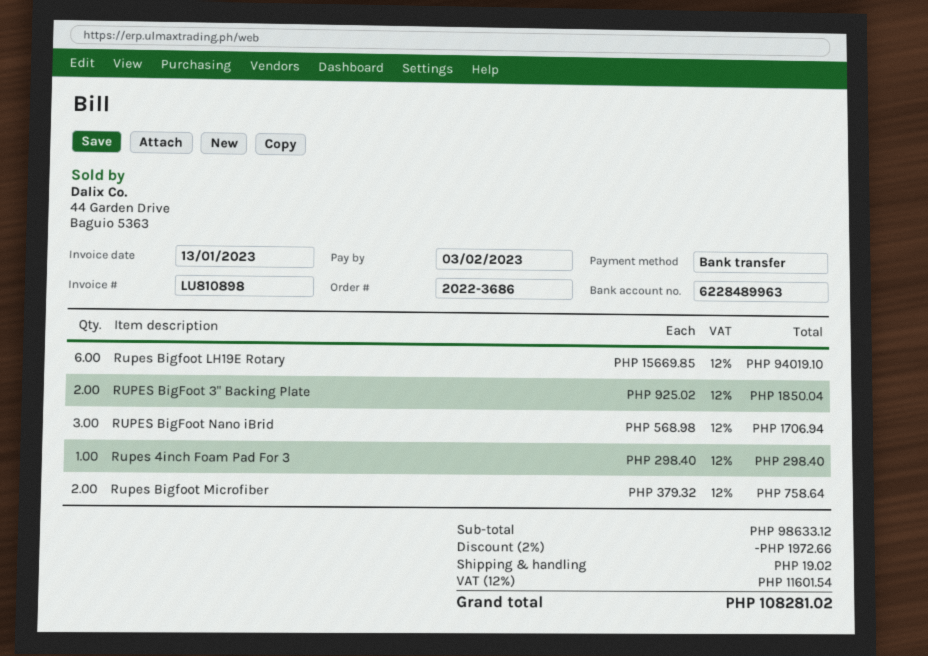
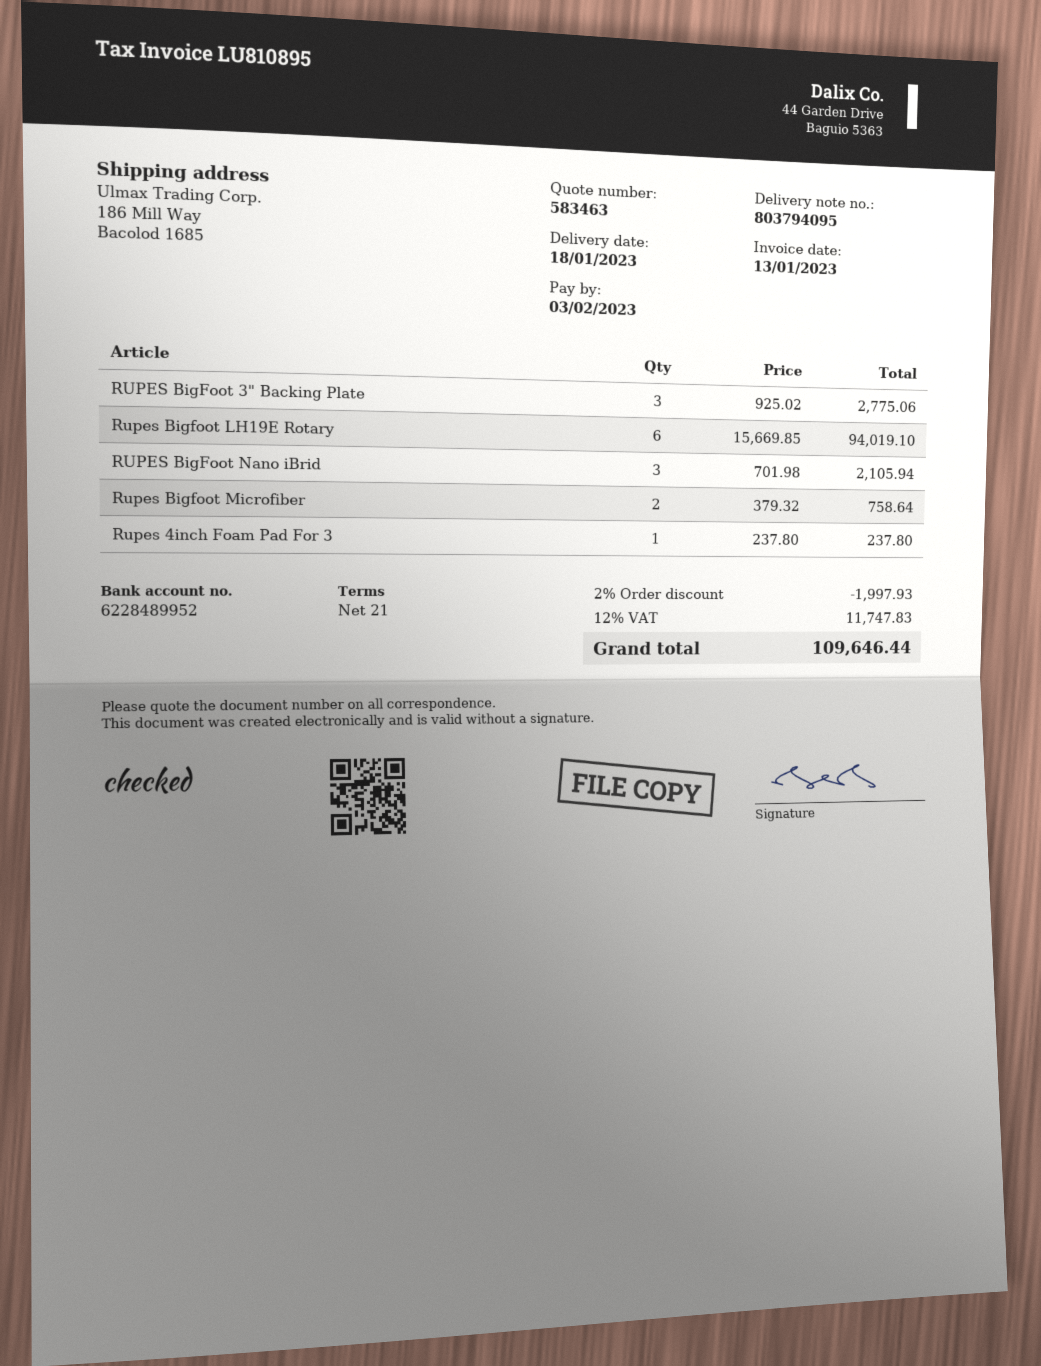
invoice number: LU810898 -> LU810895
bank account: 6228489963 -> 6228489952
RUPES BigFoot 3" Backing Plate: 2 x 925.02 = 1850.04 -> 3 x 925.02 = 2775.06
RUPES BigFoot Nano iBrid: 3 x 568.98 = 1706.94 -> 3 x 701.98 = 2105.94
Rupes 4inch Foam Pad For 3: 1 x 298.40 = 298.40 -> 1 x 237.80 = 237.80
discount: 2% = 1972.66 -> 2% = 1997.93
shipping: 19.02 -> none
tax: 12% = 11601.54 -> 12% = 11747.83
total: 108281.02 -> 109646.44

